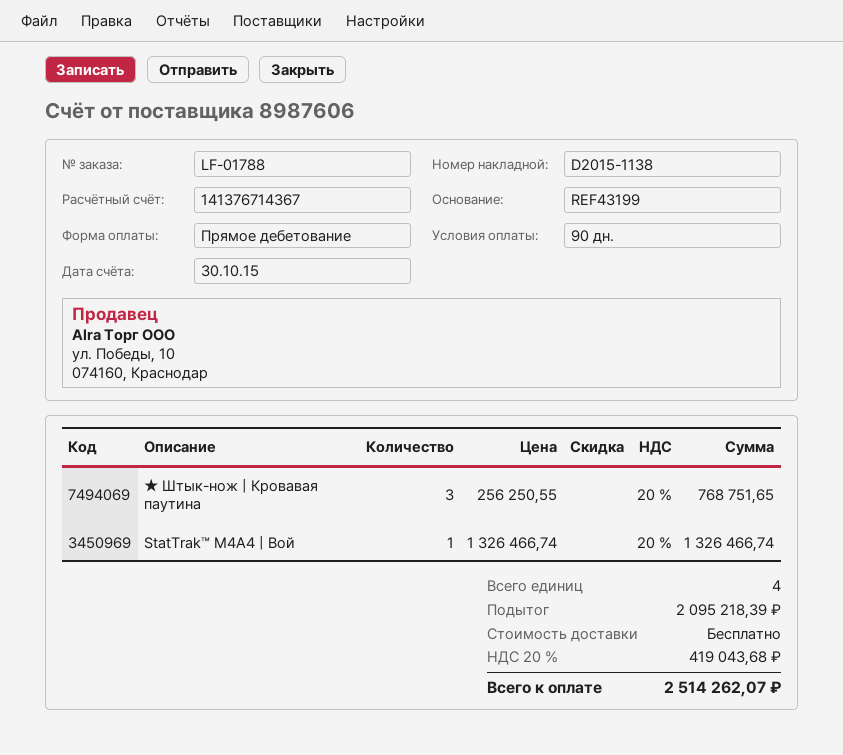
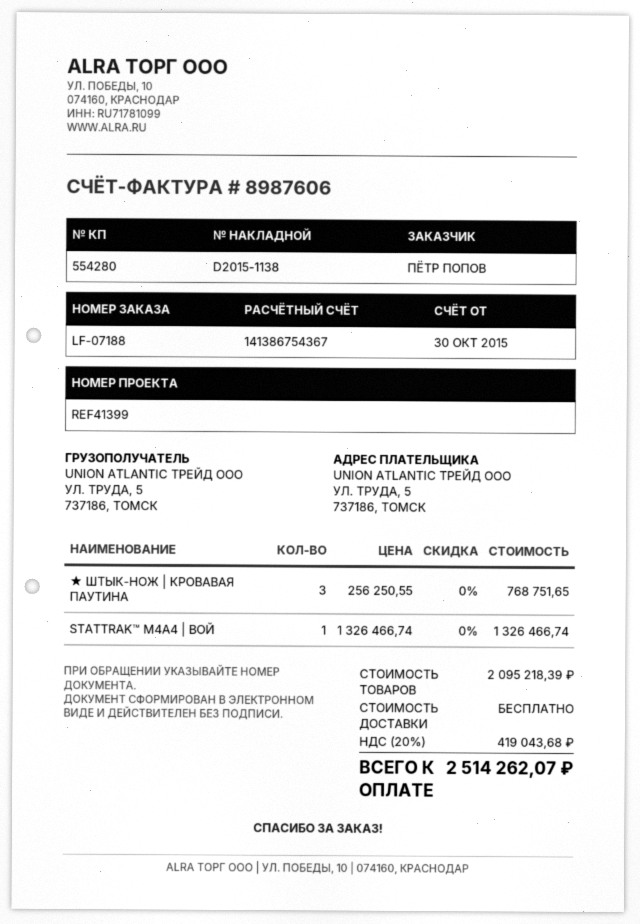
order number: LF-01788 -> LF-07188
reference: REF43199 -> REF41399
bank account: 141376714367 -> 141386754367

